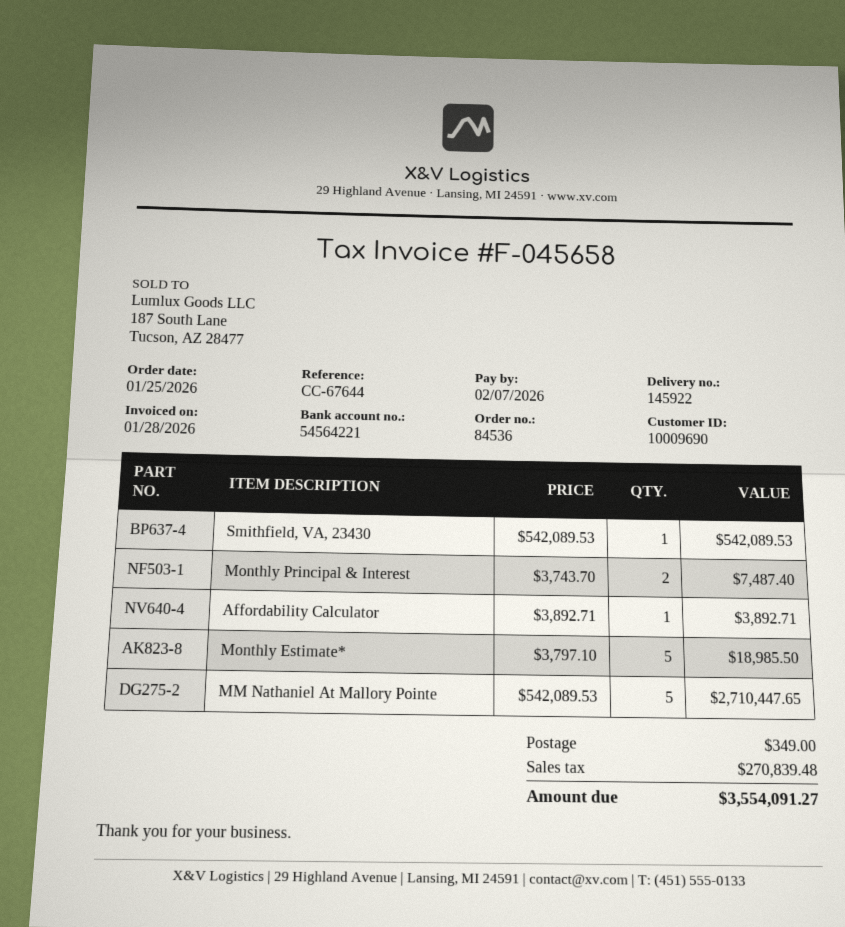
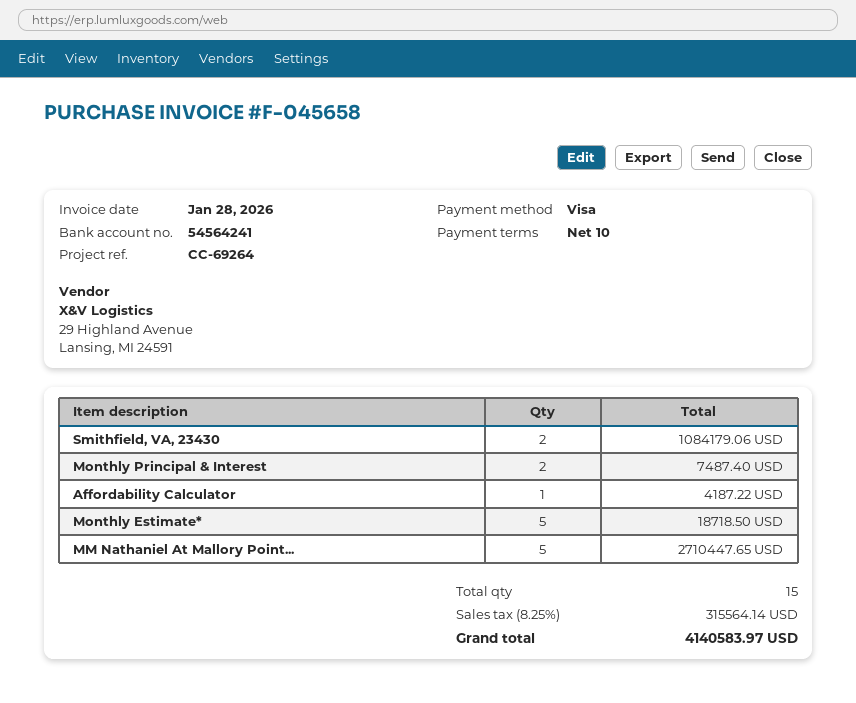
reference: CC-67644 -> CC-69264
bank account: 54564221 -> 54564241
Smithfield, VA, 23430: 1 for 542089.53 -> 2 for 1084179.06
Affordability Calculator: 1 for 3892.71 -> 1 for 4187.22
Monthly Estimate*: 5 for 18985.50 -> 5 for 18718.50
shipping: 349.00 -> none
tax: 270839.48 -> 315564.14
total: 3554091.27 -> 4140583.97

